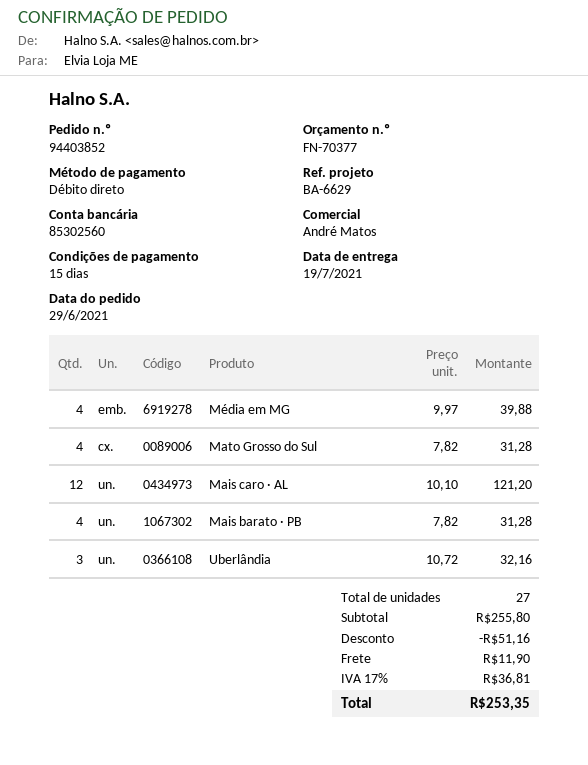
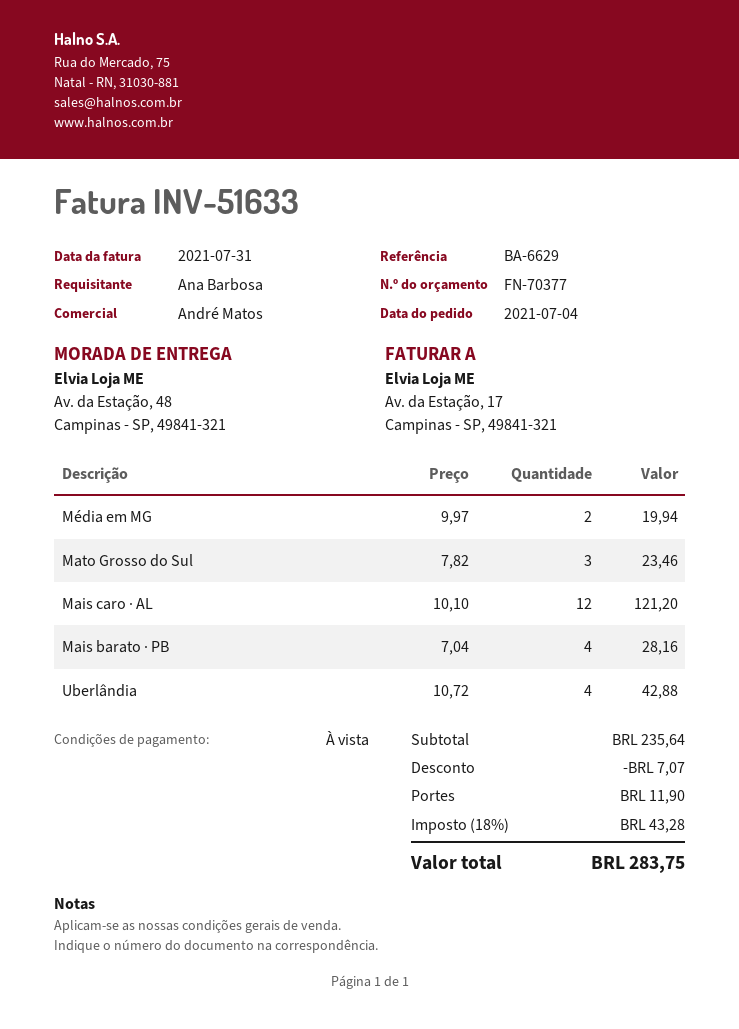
order date: 2021-06-29 -> 2021-07-04
payment terms: 15 days -> on receipt
Média em MG: 4 x 9.97 = 39.88 -> 2 x 9.97 = 19.94
Mato Grosso do Sul: 4 x 7.82 = 31.28 -> 3 x 7.82 = 23.46
Mais barato · PB: 4 x 7.82 = 31.28 -> 4 x 7.04 = 28.16
Uberlândia: 3 x 10.72 = 32.16 -> 4 x 10.72 = 42.88
subtotal: 255.80 -> 235.64
discount: 51.16 -> 7.07
tax: 17% = 36.81 -> 18% = 43.28
total: 253.35 -> 283.75

